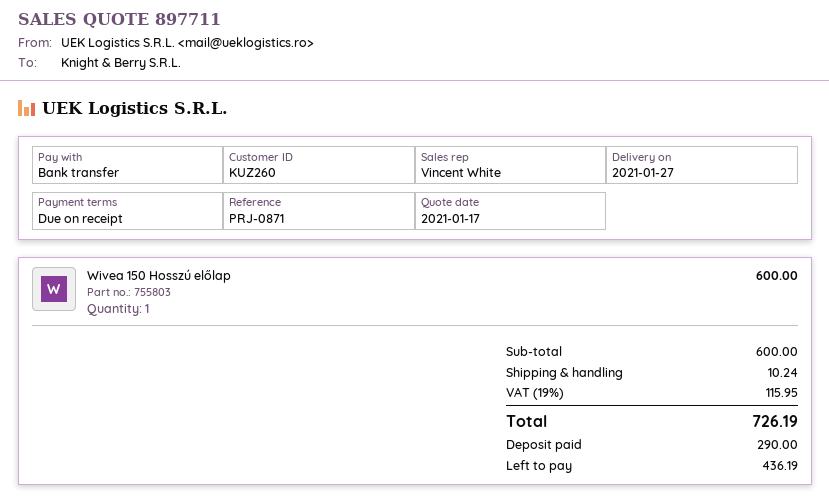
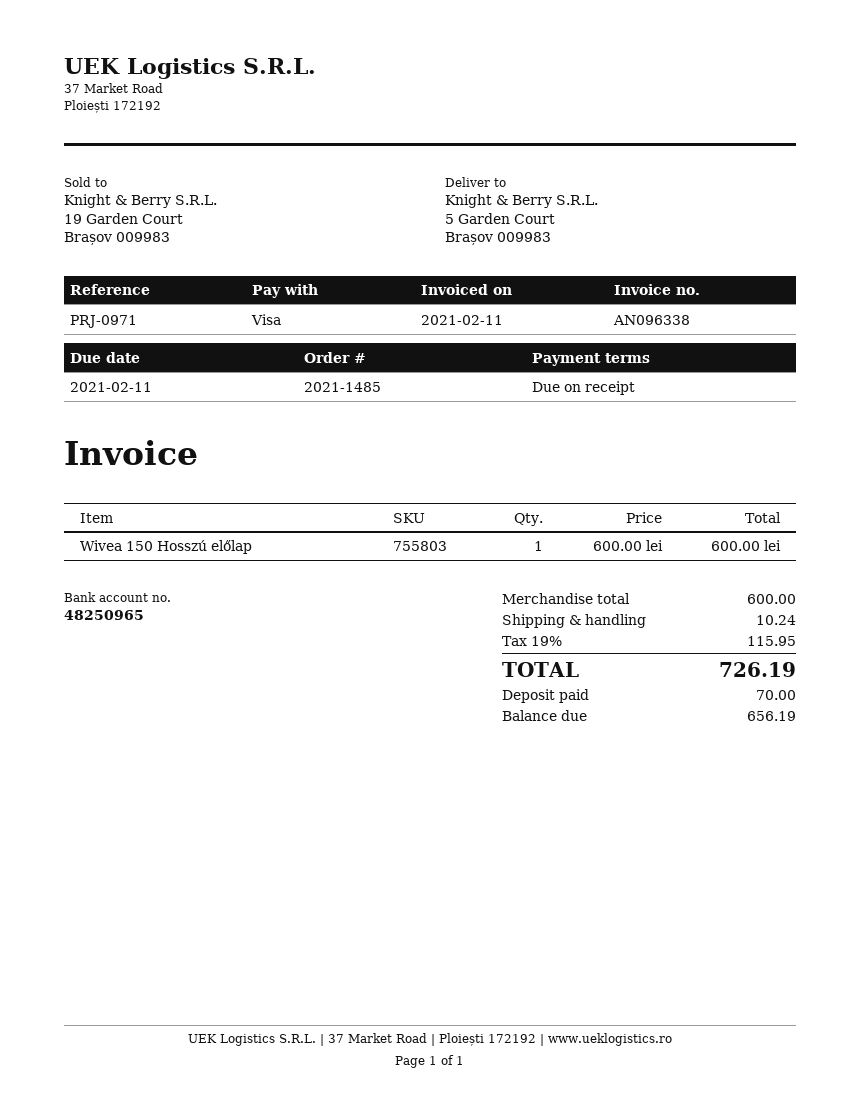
reference: PRJ-0871 -> PRJ-0971
payment method: bank transfer -> Visa
deposit: 290.00 -> 70.00
balance: 436.19 -> 656.19

